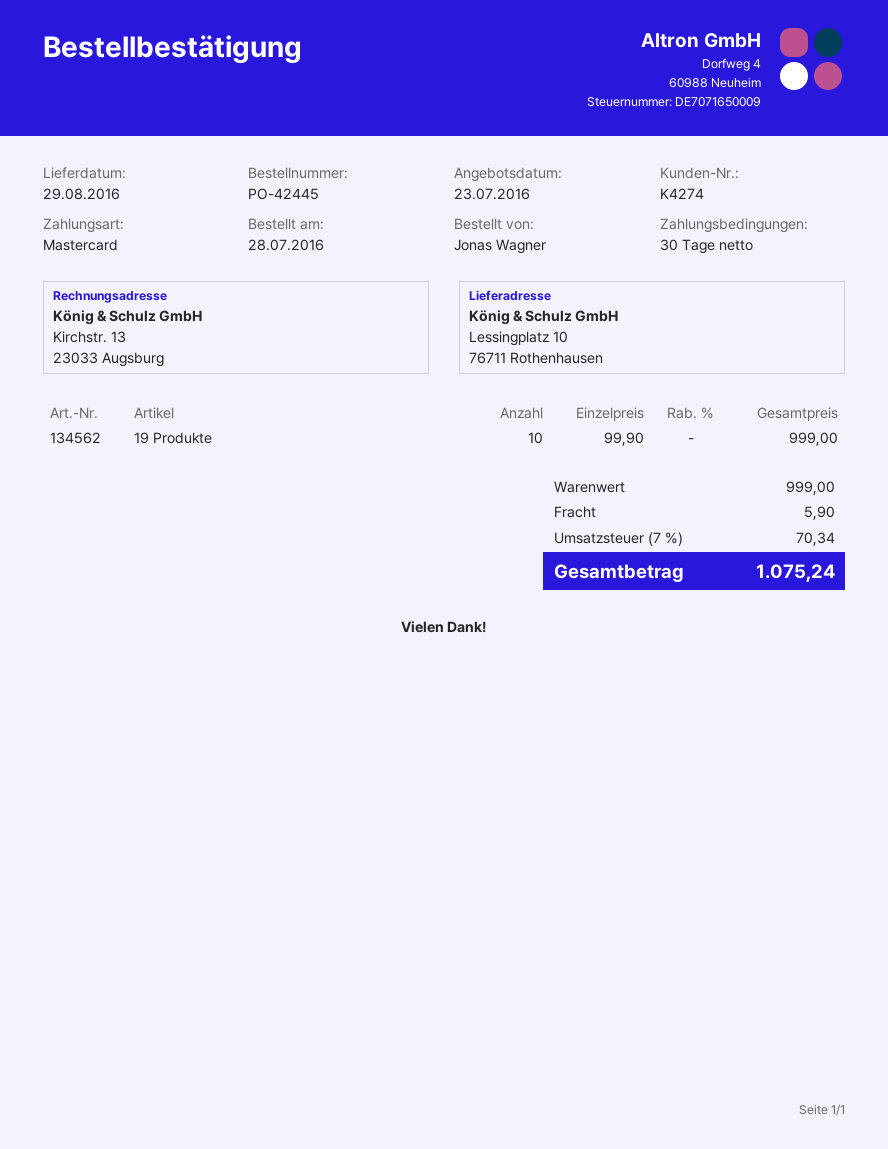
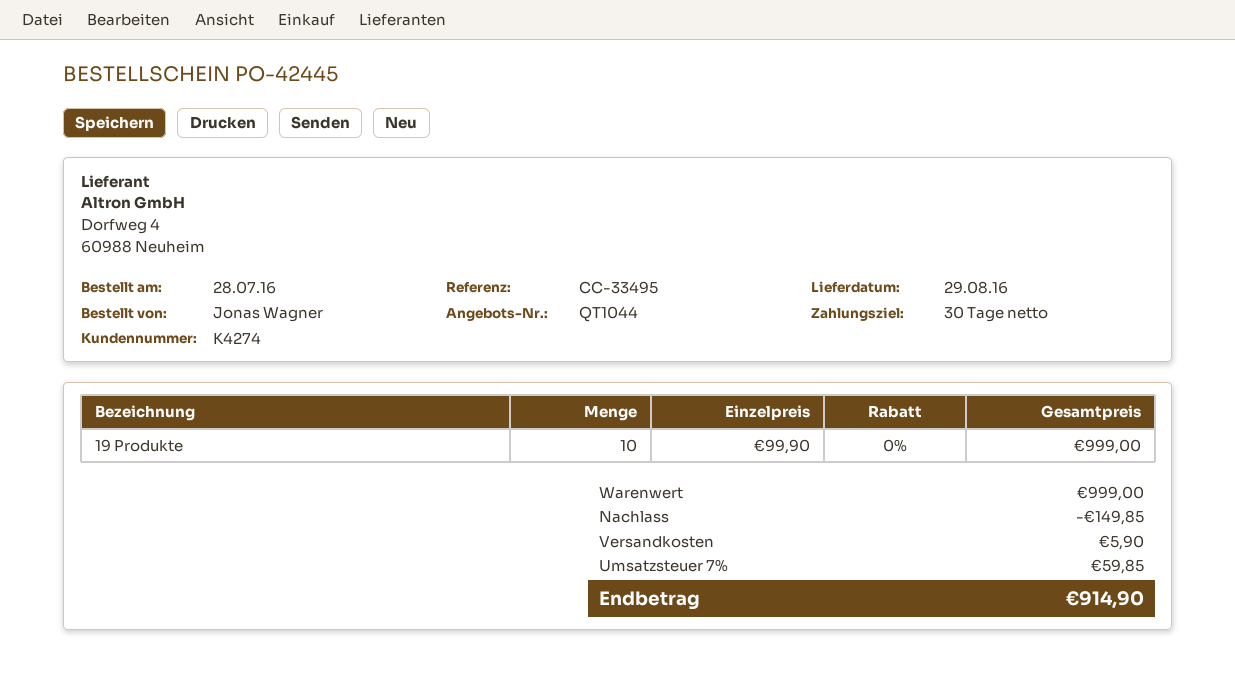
discount: none -> 149.85
tax: 7% = 70.34 -> 7% = 59.85
total: 1075.24 -> 914.90

